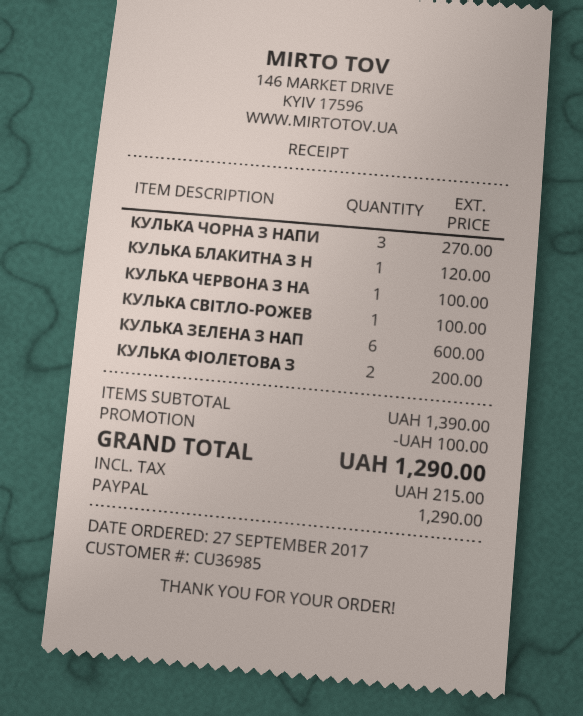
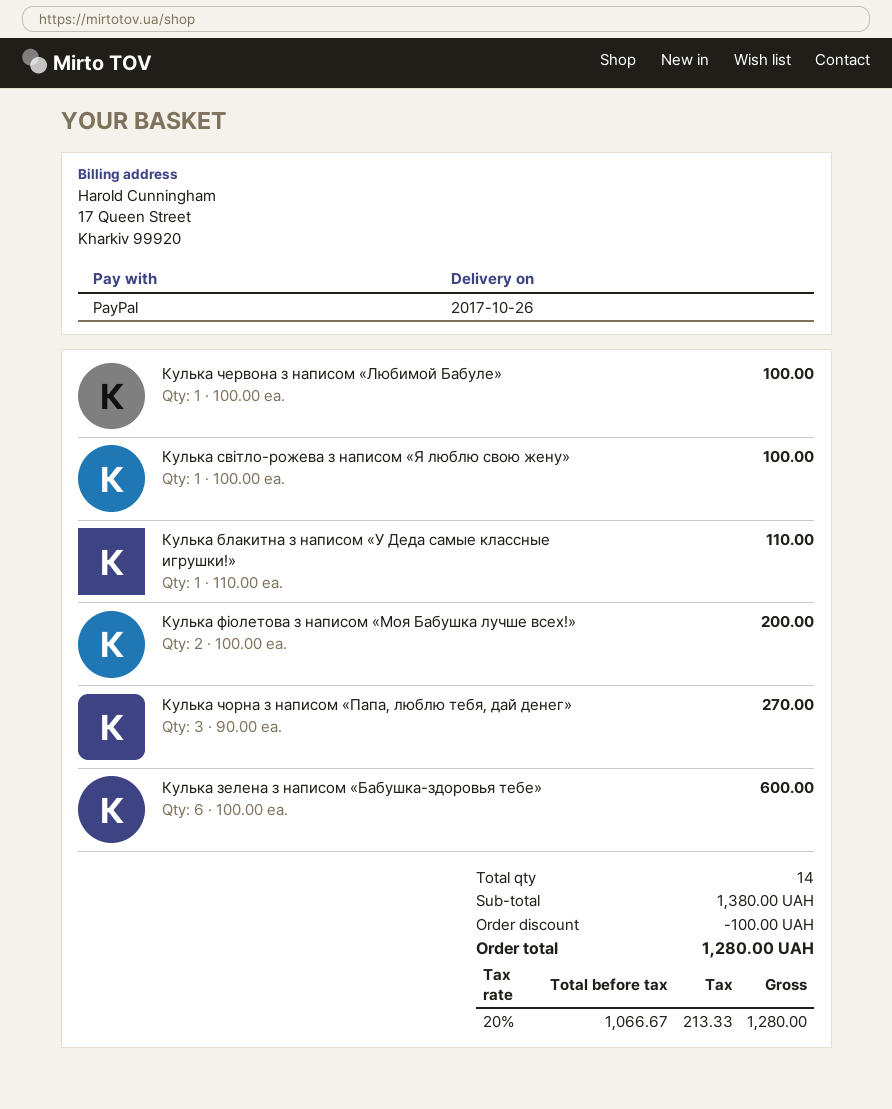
КУЛЬКА БЛАКИТНА З Н: 1 for 120.00 -> 1 for 110.00
subtotal: 1390.00 -> 1380.00
tax: 215.00 -> 213.33
total: 1290.00 -> 1280.00

